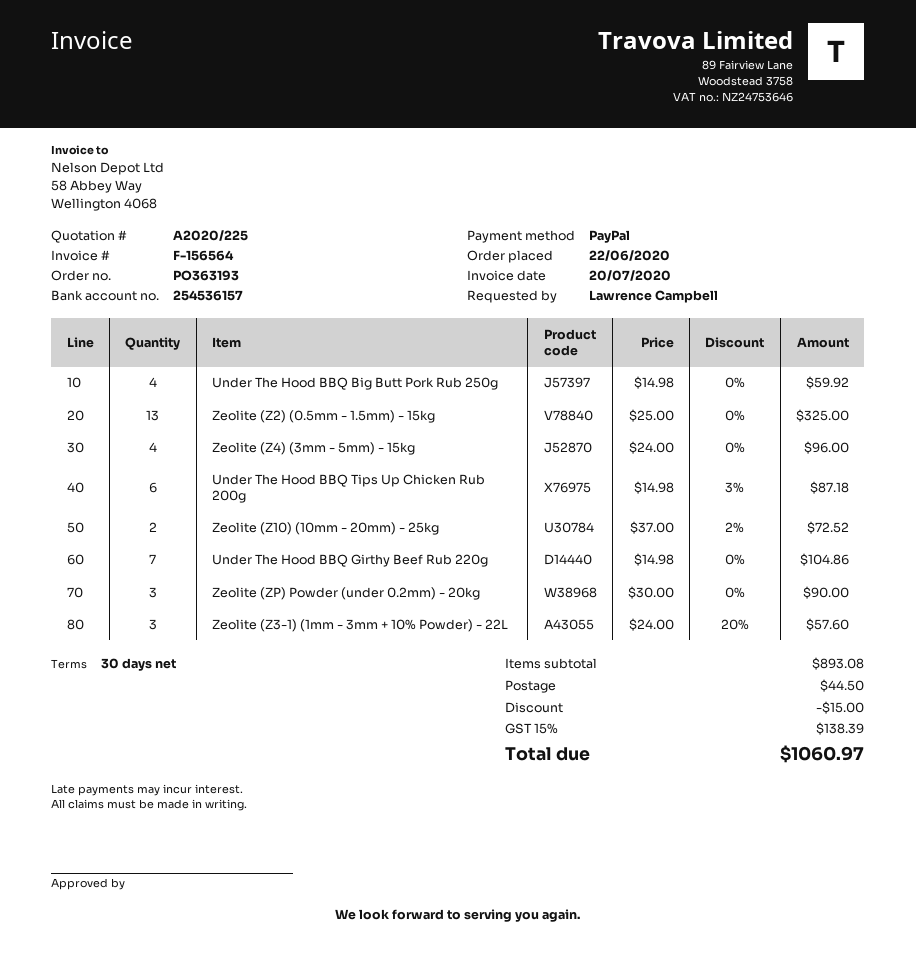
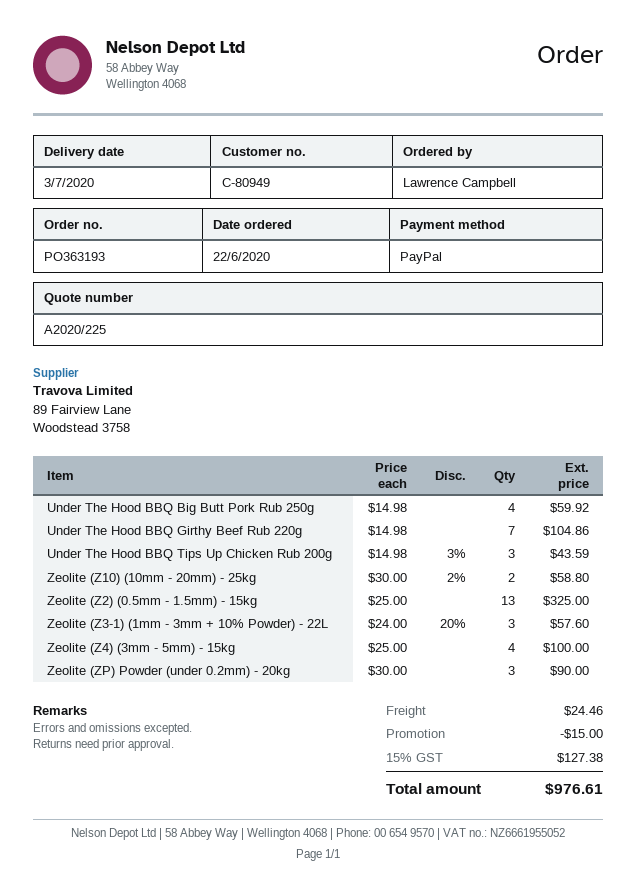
Zeolite (Z4) (3mm - 5mm) - 15kg: 4 x 24.00 = 96.00 -> 4 x 25.00 = 100.00
Under The Hood BBQ Tips Up Chicken Rub 200g: 6 x 14.98 - 3% = 87.18 -> 3 x 14.98 - 3% = 43.59
Zeolite (Z10) (10mm - 20mm) - 25kg: 2 x 37.00 - 2% = 72.52 -> 2 x 30.00 - 2% = 58.80
shipping: 44.50 -> 24.46
tax: 15% = 138.39 -> 15% = 127.38
total: 1060.97 -> 976.61

